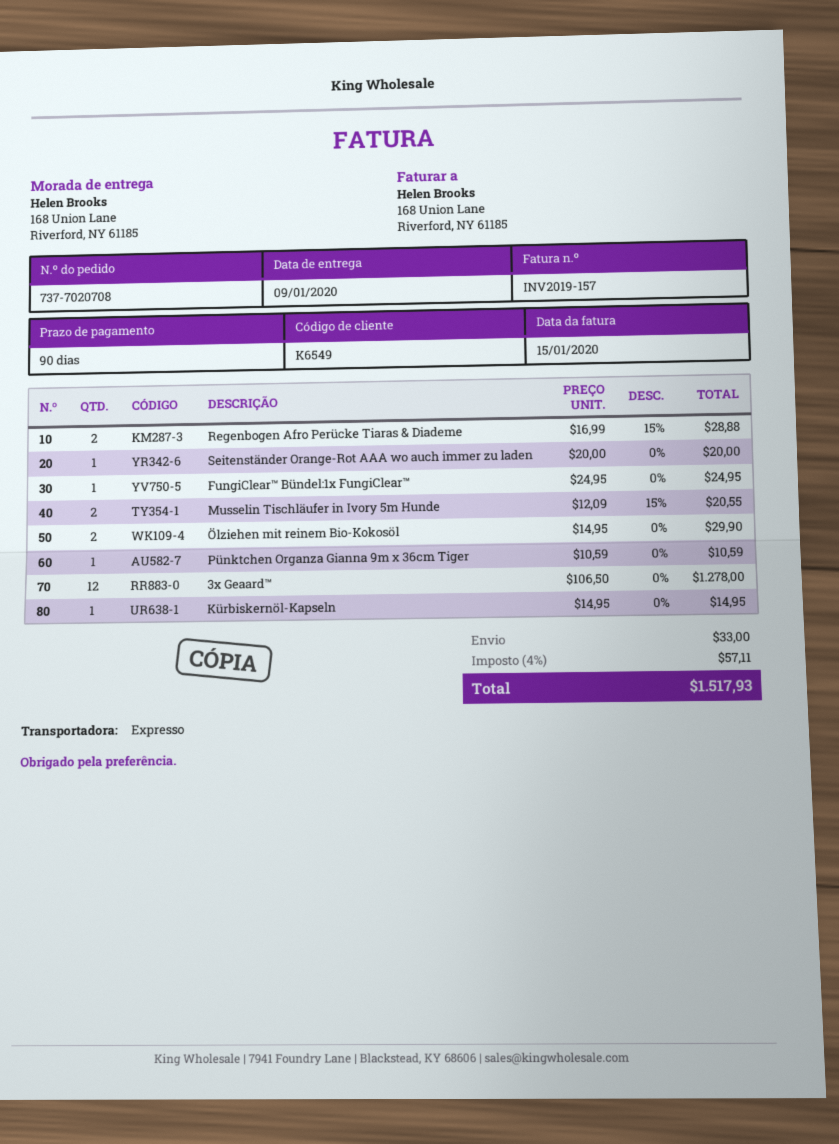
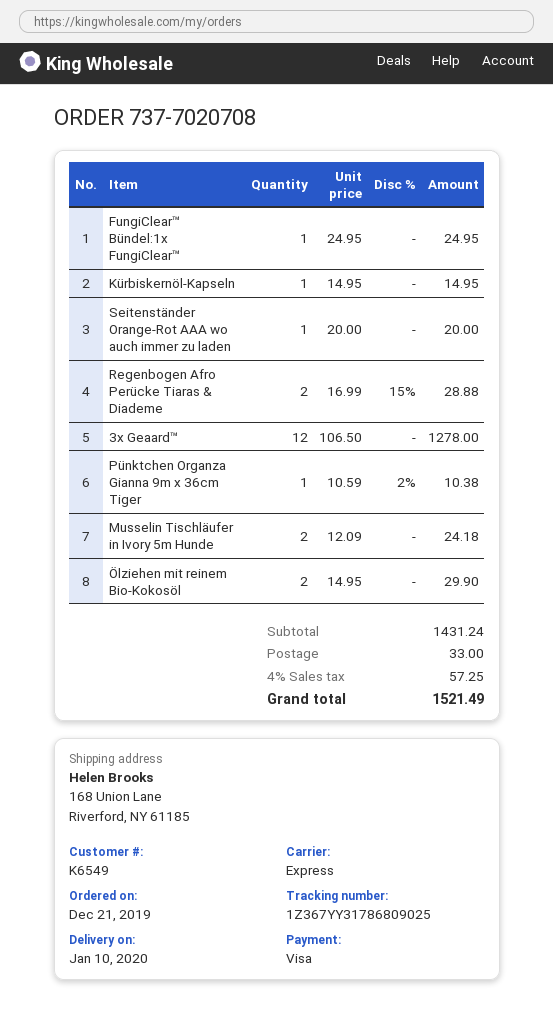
delivery date: 2020-01-09 -> 2020-01-10
Musselin Tischläufer in Ivory 5m Hunde: 2 x 12.09 - 15% = 20.55 -> 2 x 12.09 = 24.18
Pünktchen Organza Gianna 9m x 36cm Tiger: 1 x 10.59 = 10.59 -> 1 x 10.59 - 2% = 10.38
tax: 4% = 57.11 -> 4% = 57.25
total: 1517.93 -> 1521.49

